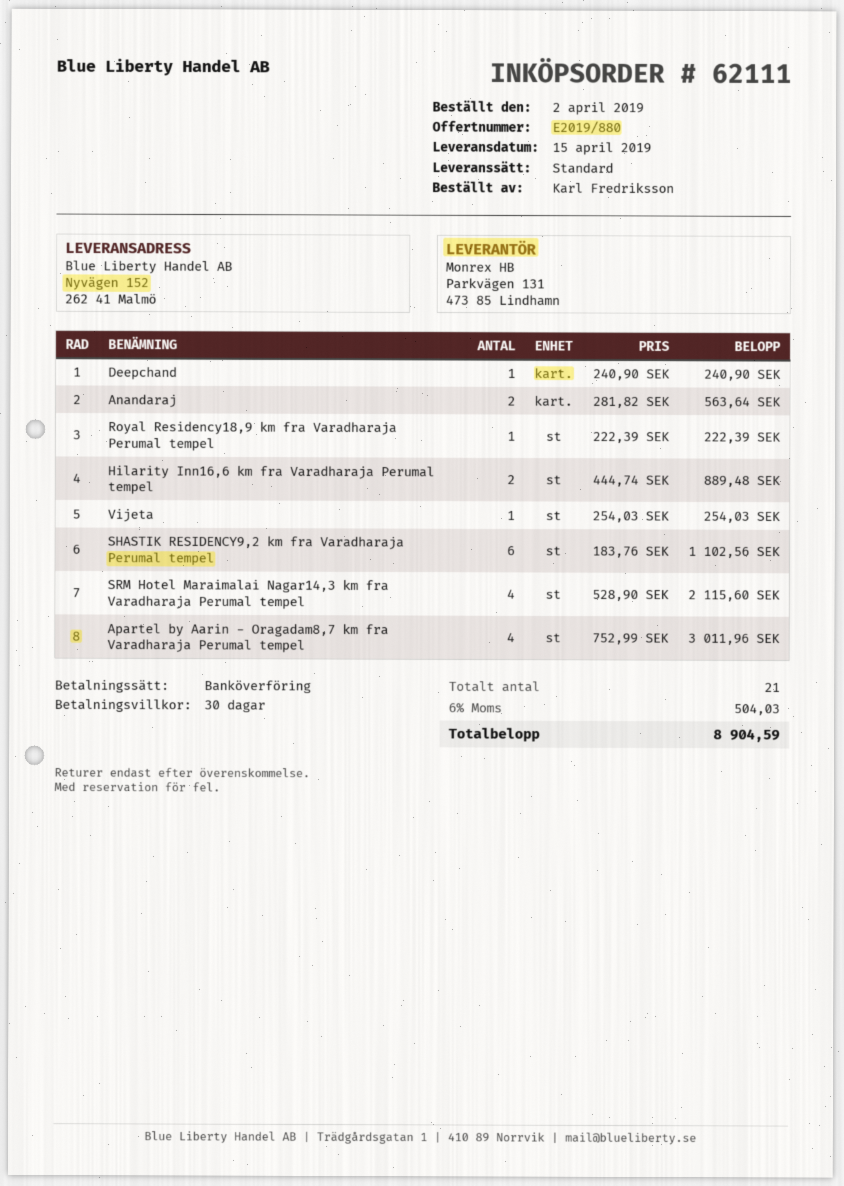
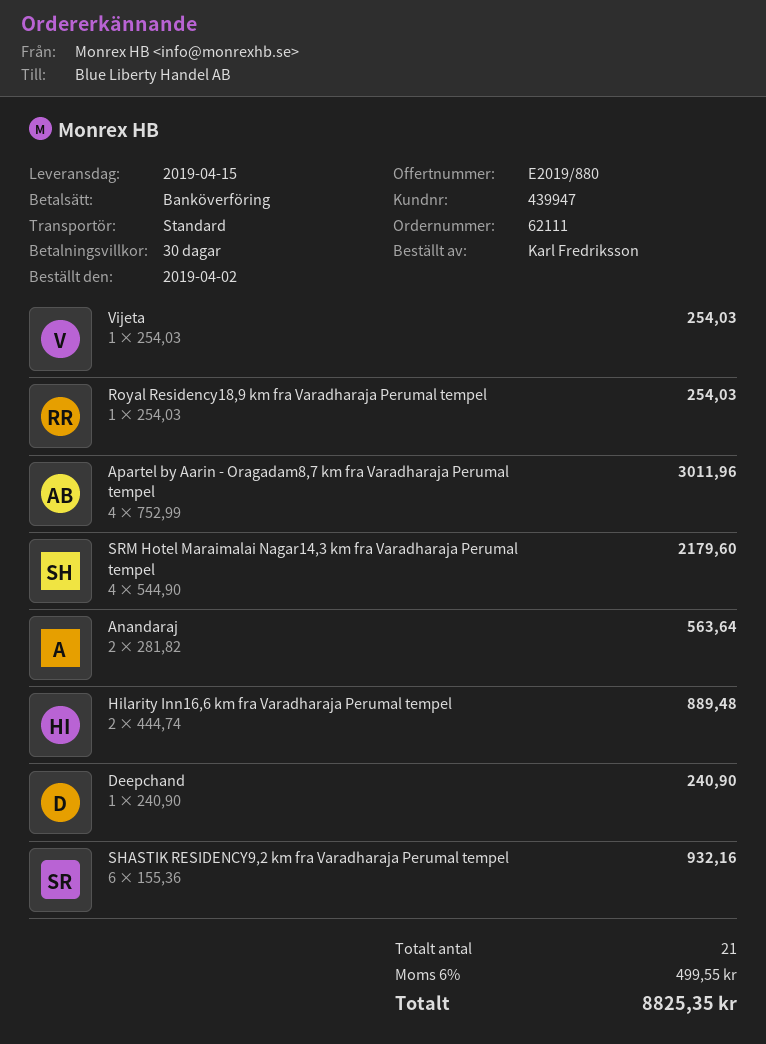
Royal Residency18,9 km fra Varadharaja Perumal tempel: 1 x 222.39 = 222.39 -> 1 x 254.03 = 254.03
SHASTIK RESIDENCY9,2 km fra Varadharaja Perumal tempel: 6 x 183.76 = 1102.56 -> 6 x 155.36 = 932.16
SRM Hotel Maraimalai Nagar14,3 km fra Varadharaja Perumal tempel: 4 x 528.90 = 2115.60 -> 4 x 544.90 = 2179.60
tax: 6% = 504.03 -> 6% = 499.55
total: 8904.59 -> 8825.35

